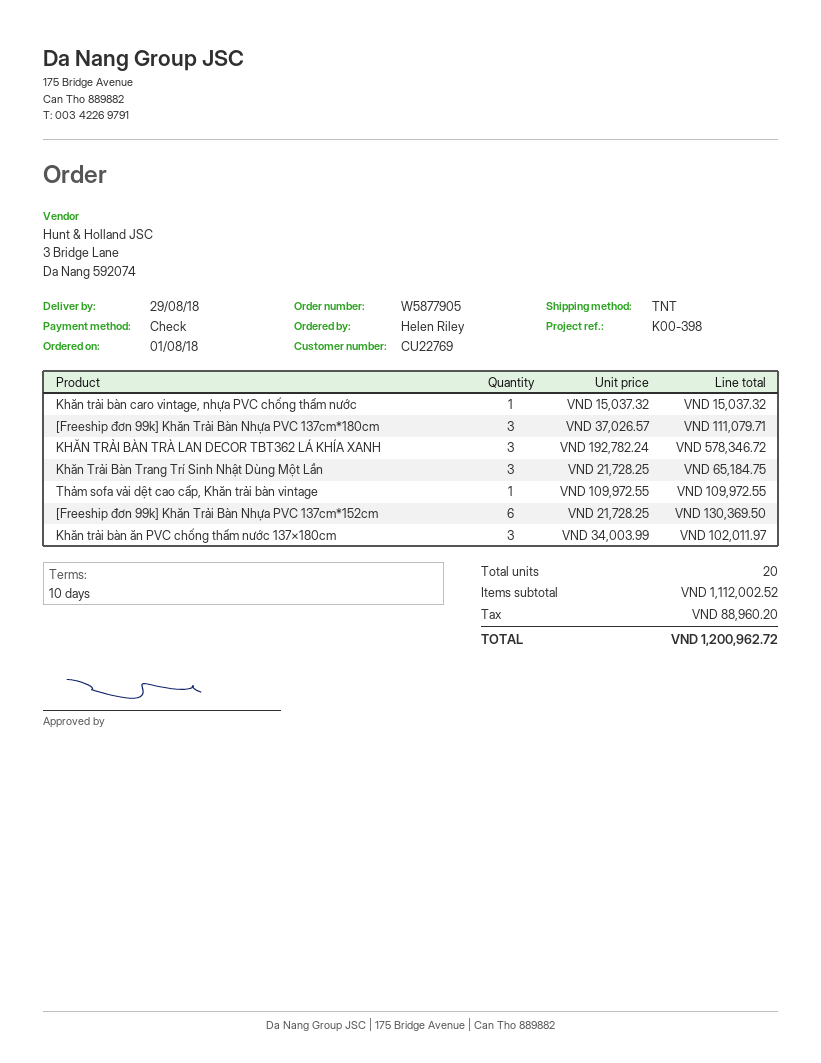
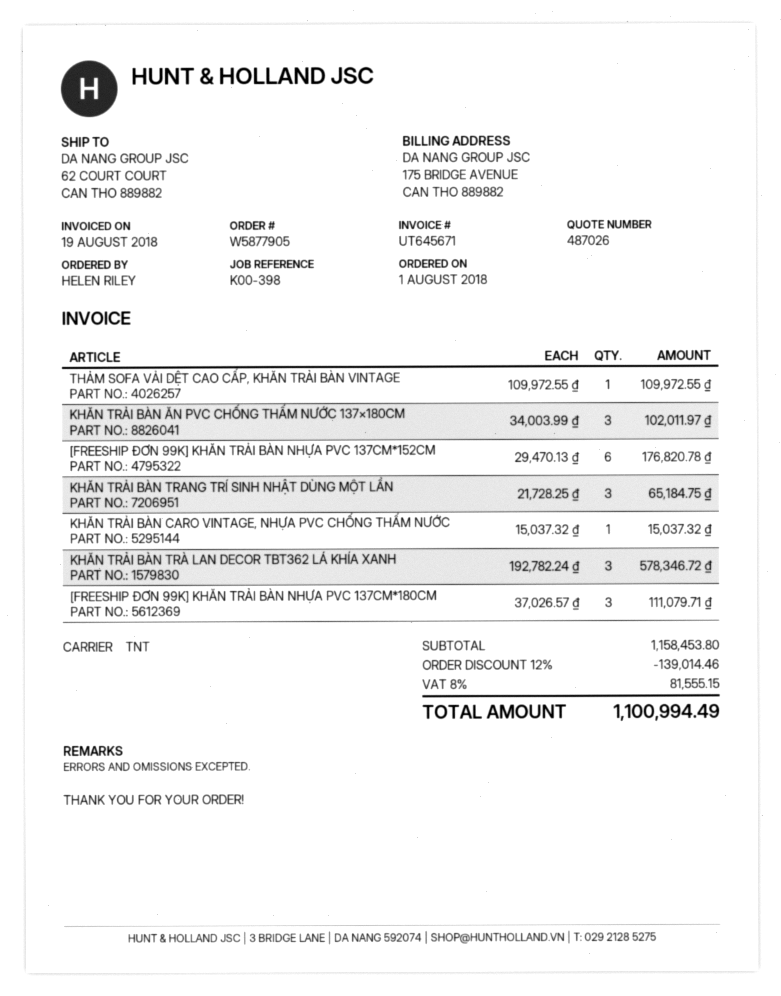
[Freeship đơn 99k] Khăn Trải Bàn Nhựa PVC 137cm*152cm: 6 x 21728.25 = 130369.50 -> 6 x 29470.13 = 176820.78
subtotal: 1112002.52 -> 1158453.80
discount: none -> 12% = 139014.46
tax: 88960.20 -> 81555.15
total: 1200962.72 -> 1100994.49

